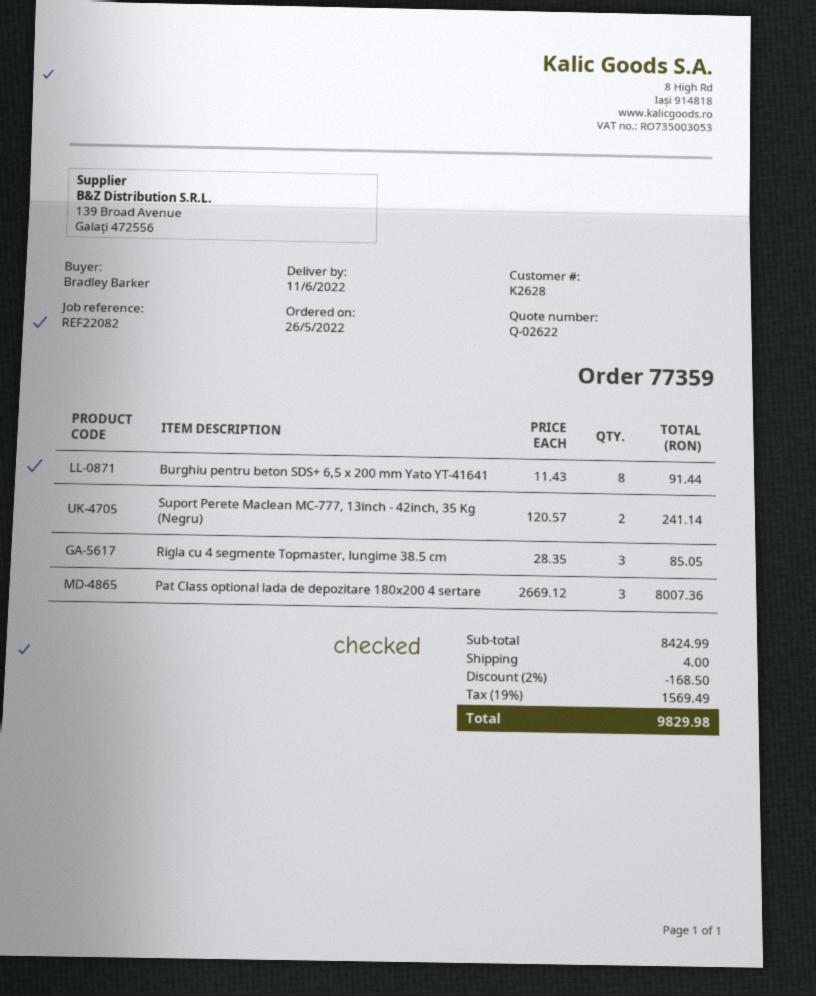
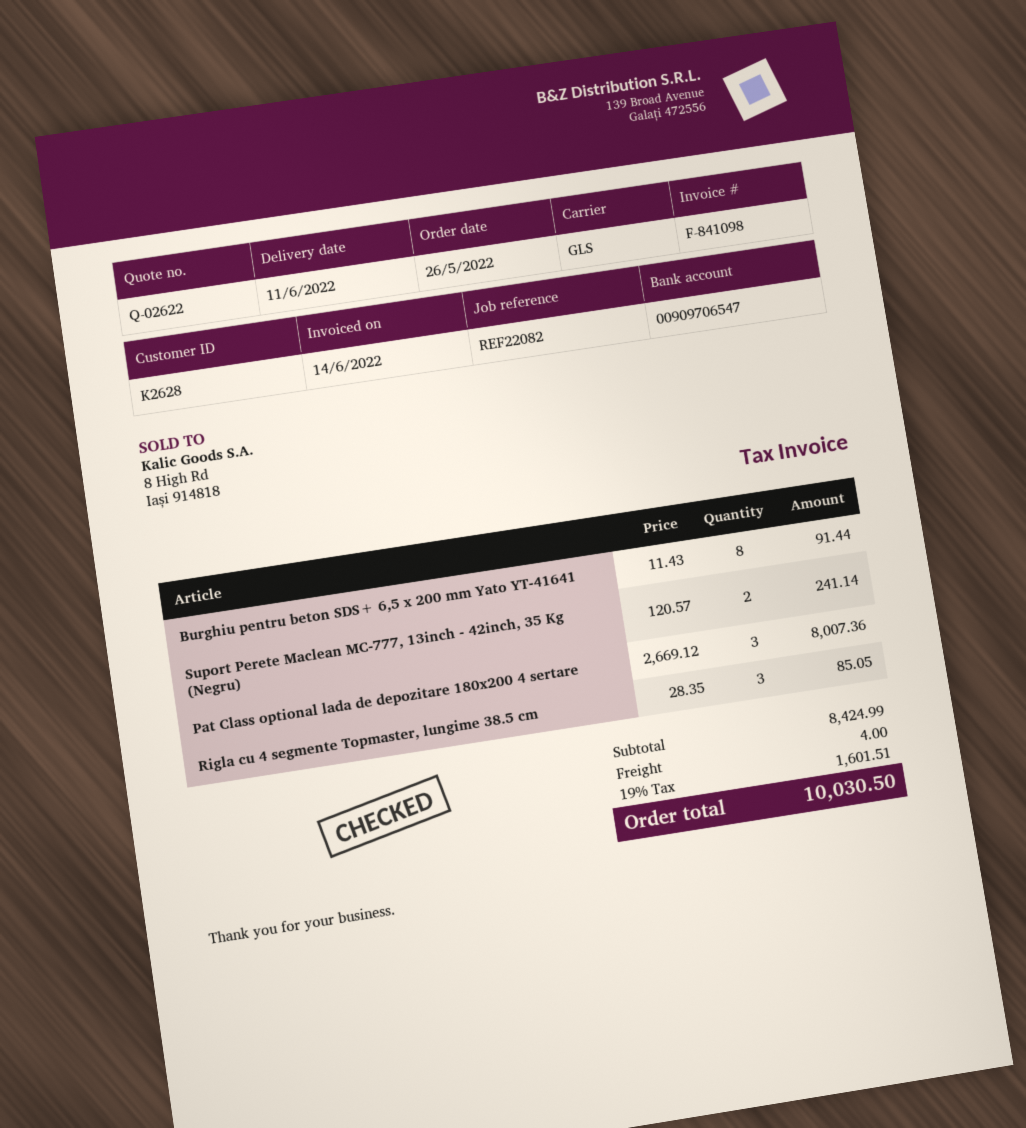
discount: 2% = 168.50 -> none
tax: 19% = 1569.49 -> 19% = 1601.51
total: 9829.98 -> 10030.50

